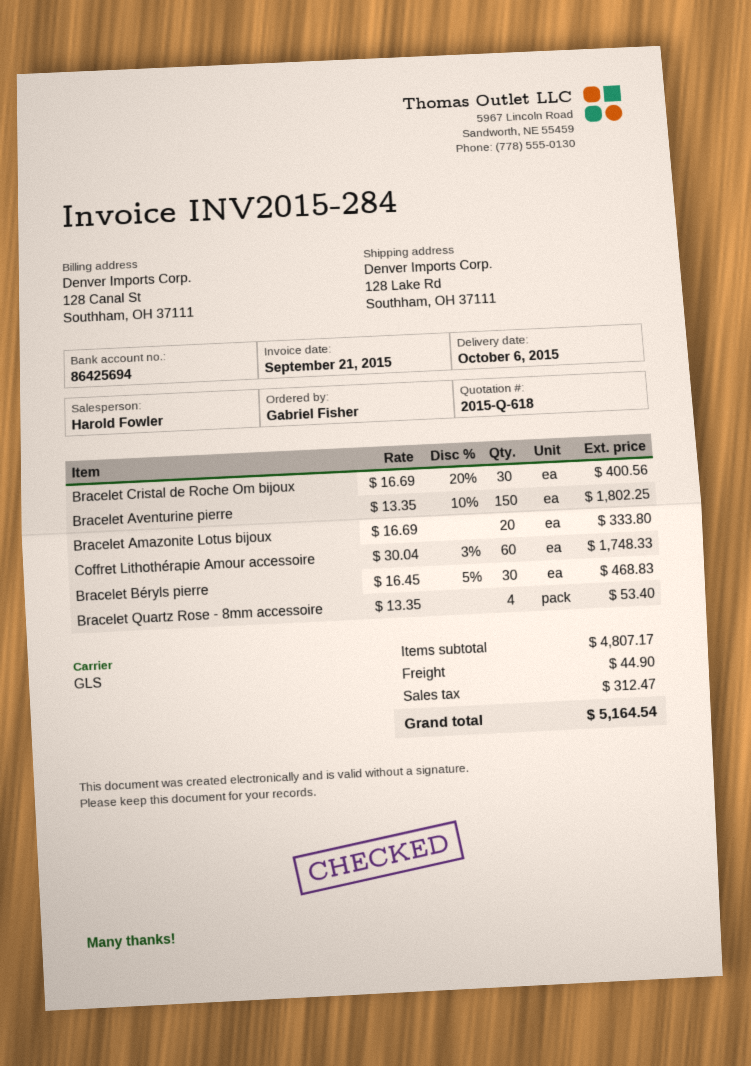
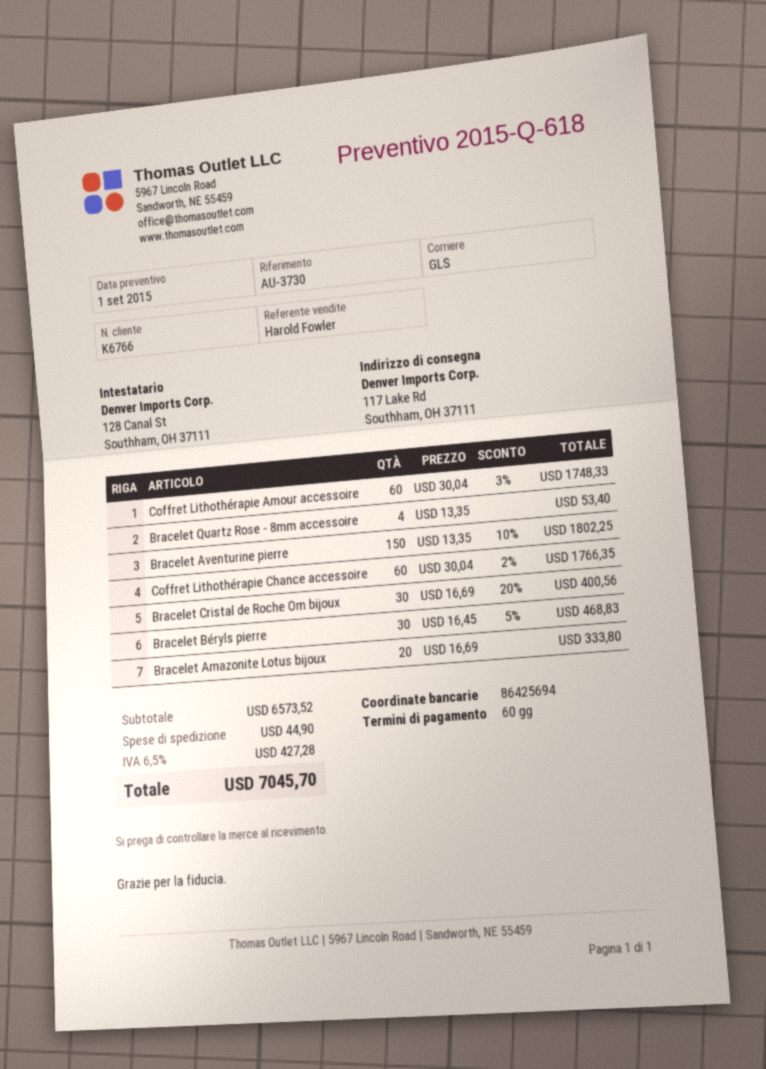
ship to: 128 Lake Rd, Southham, OH 37111 -> 117 Lake Rd, Southham, OH 37111
Coffret Lithothérapie Chance accessoire: none -> 60 x 30.04 - 2% = 1766.35
subtotal: 4807.17 -> 6573.52
tax: 312.47 -> 427.28
total: 5164.54 -> 7045.70

